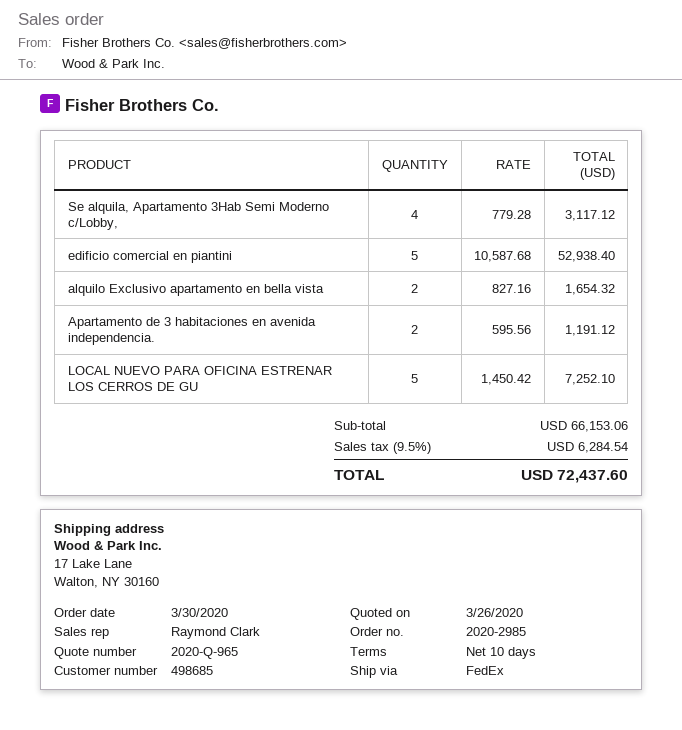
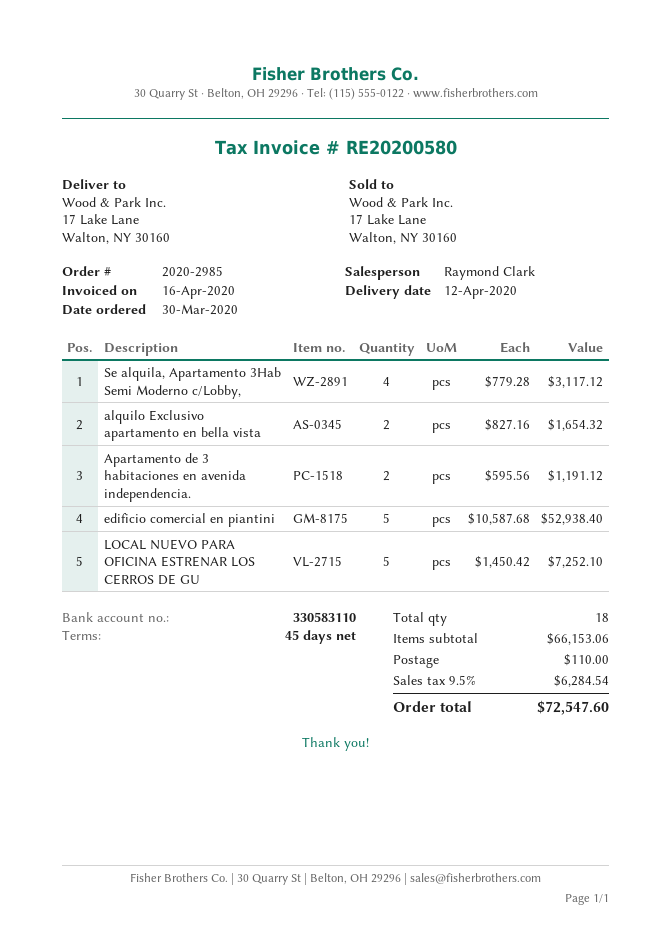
payment terms: 10 days -> 45 days
shipping: none -> 110.00
total: 72437.60 -> 72547.60

